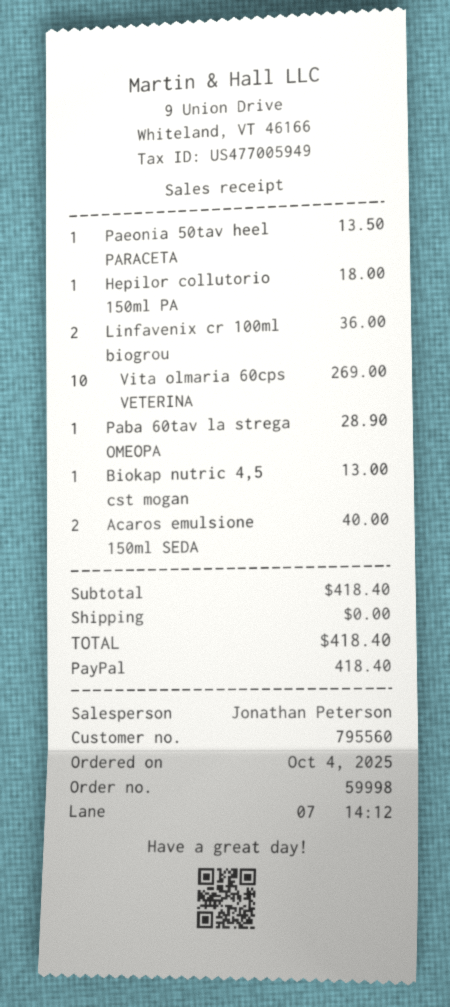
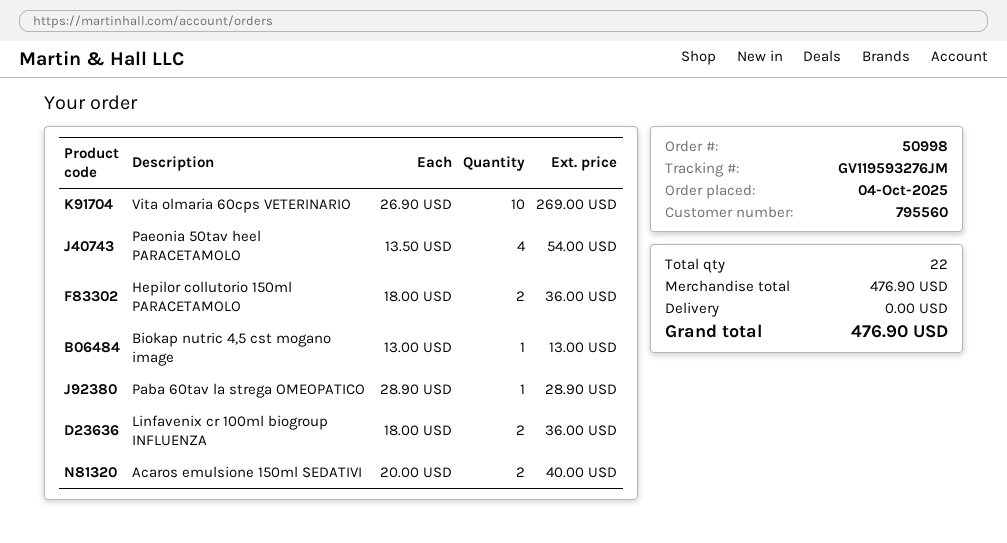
order number: 59998 -> 50998
Paeonia 50tav heel PARACETA: 1 for 13.50 -> 4 for 54.00
Hepilor collutorio 150ml PA: 1 for 18.00 -> 2 for 36.00
subtotal: 418.40 -> 476.90
total: 418.40 -> 476.90

